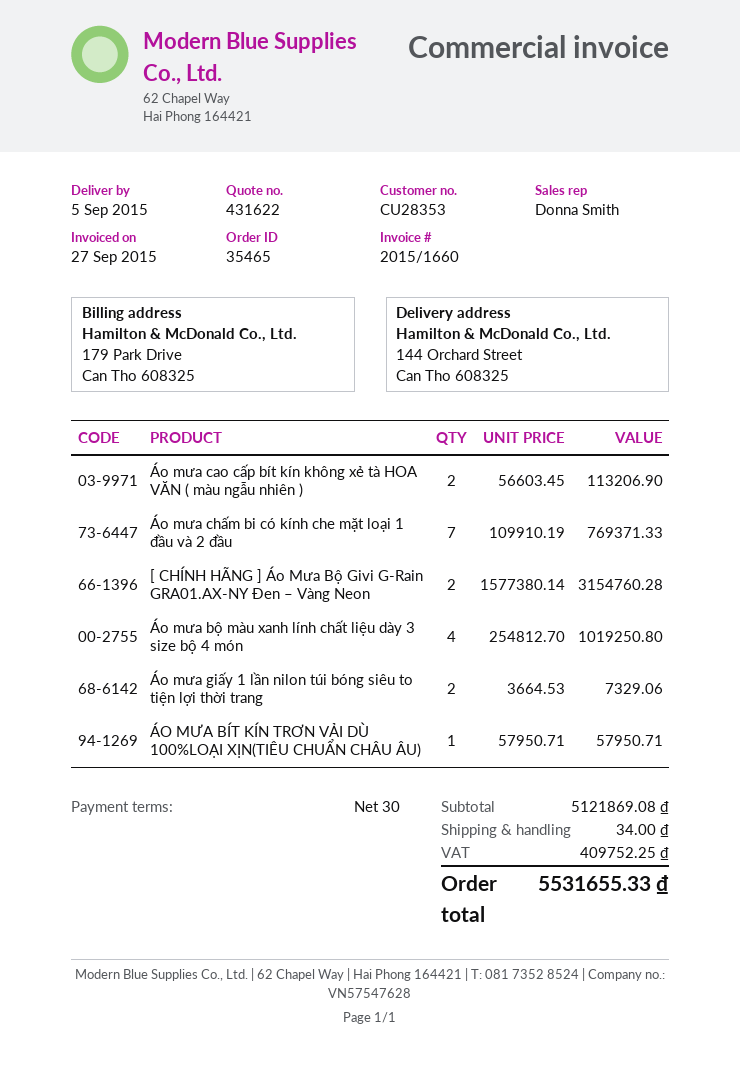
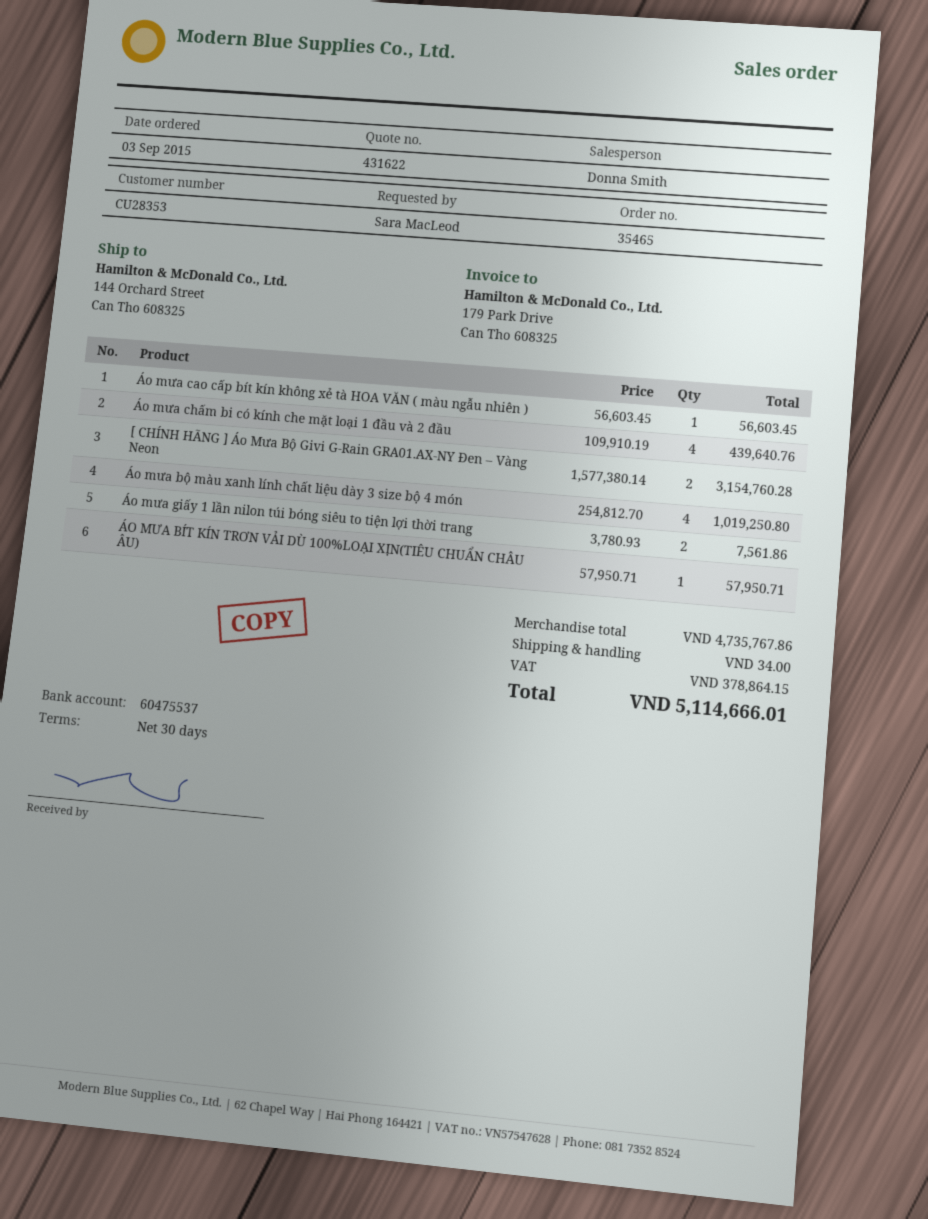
Áo mưa cao cấp bít kín không xẻ tà HOA VĂN ( màu ngẫu nhiên ): 2 x 56603.45 = 113206.90 -> 1 x 56603.45 = 56603.45
Áo mưa chấm bi có kính che mặt loại 1 đầu và 2 đầu: 7 x 109910.19 = 769371.33 -> 4 x 109910.19 = 439640.76
Áo mưa giấy 1 lần nilon túi bóng siêu to tiện lợi thời trang: 2 x 3664.53 = 7329.06 -> 2 x 3780.93 = 7561.86
subtotal: 5121869.08 -> 4735767.86
tax: 409752.25 -> 378864.15
total: 5531655.33 -> 5114666.01

